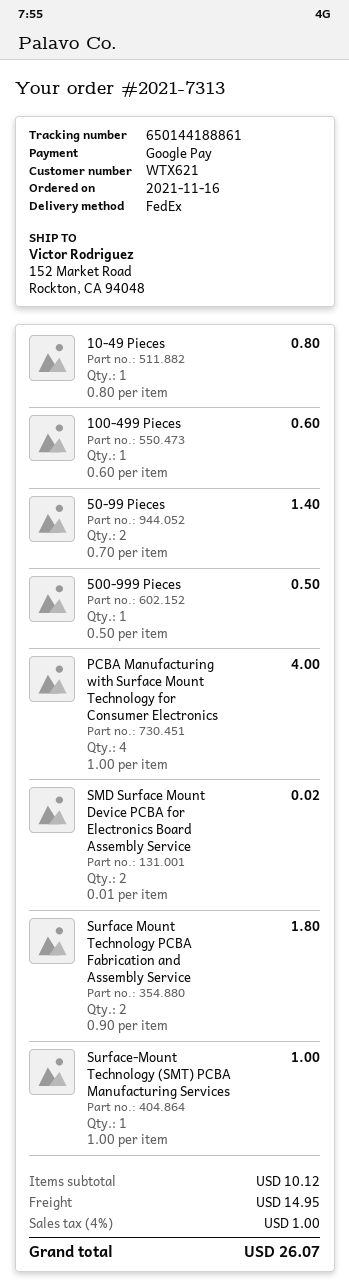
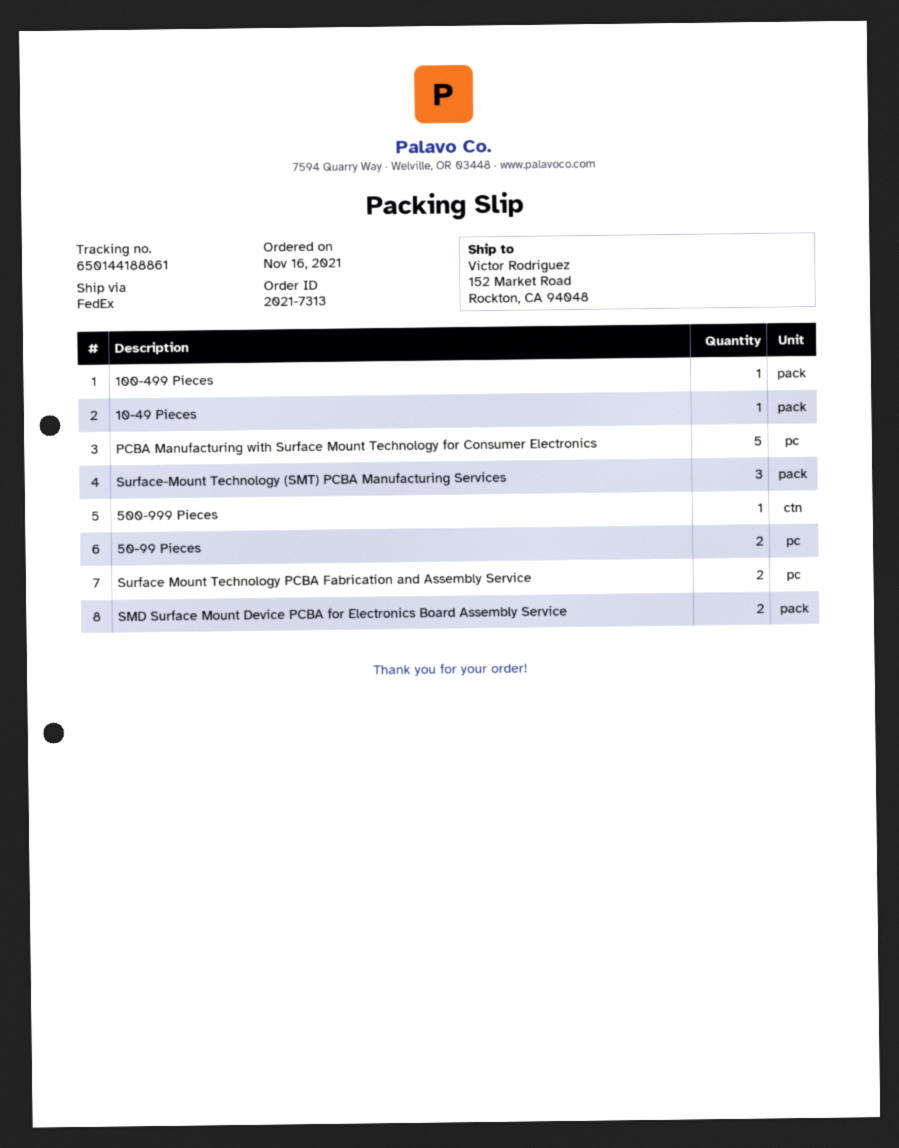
PCBA Manufacturing with Surface Mount Technology for Consumer Electronics: 4 -> 5
Surface-Mount Technology (SMT) PCBA Manufacturing Services: 1 -> 3

